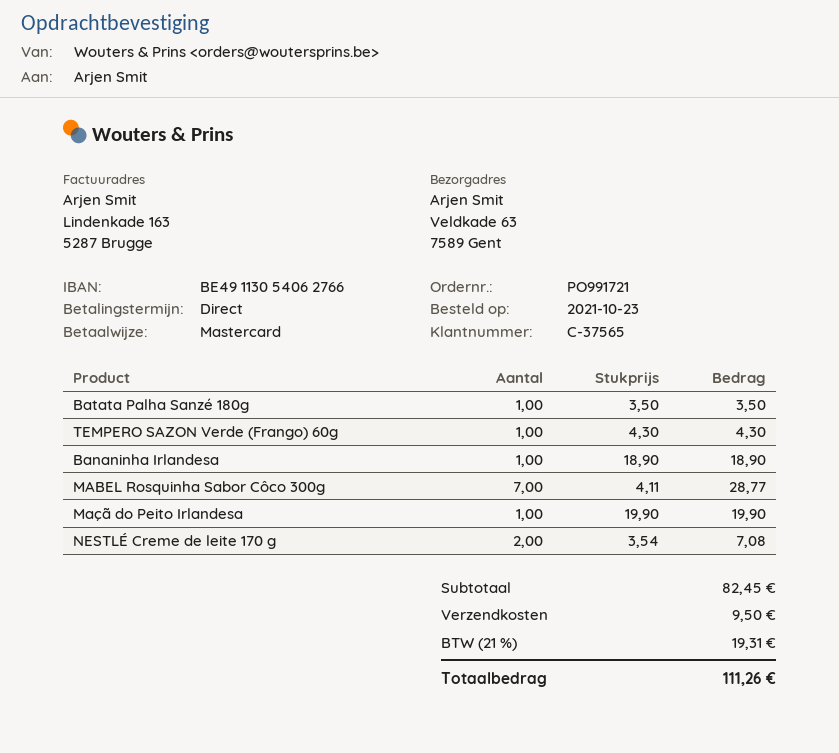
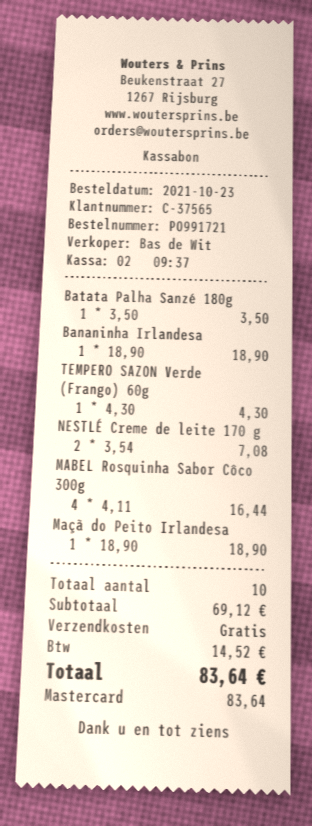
MABEL Rosquinha Sabor Côco 300g: 7 x 4.11 = 28.77 -> 4 x 4.11 = 16.44
Maçã do Peito Irlandesa: 1 x 19.90 = 19.90 -> 1 x 18.90 = 18.90
subtotal: 82.45 -> 69.12
shipping: 9.50 -> 0.00
tax: 19.31 -> 14.52
total: 111.26 -> 83.64

